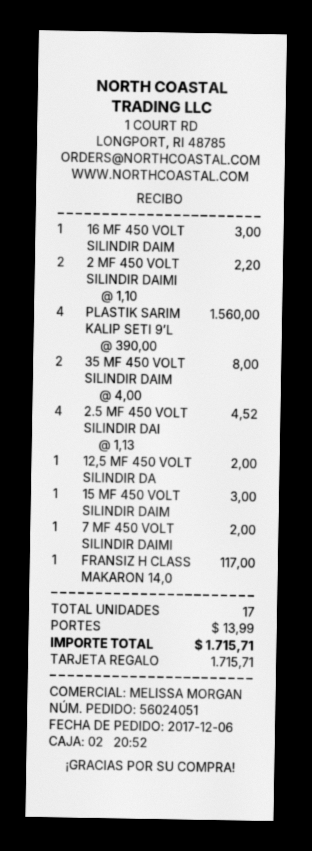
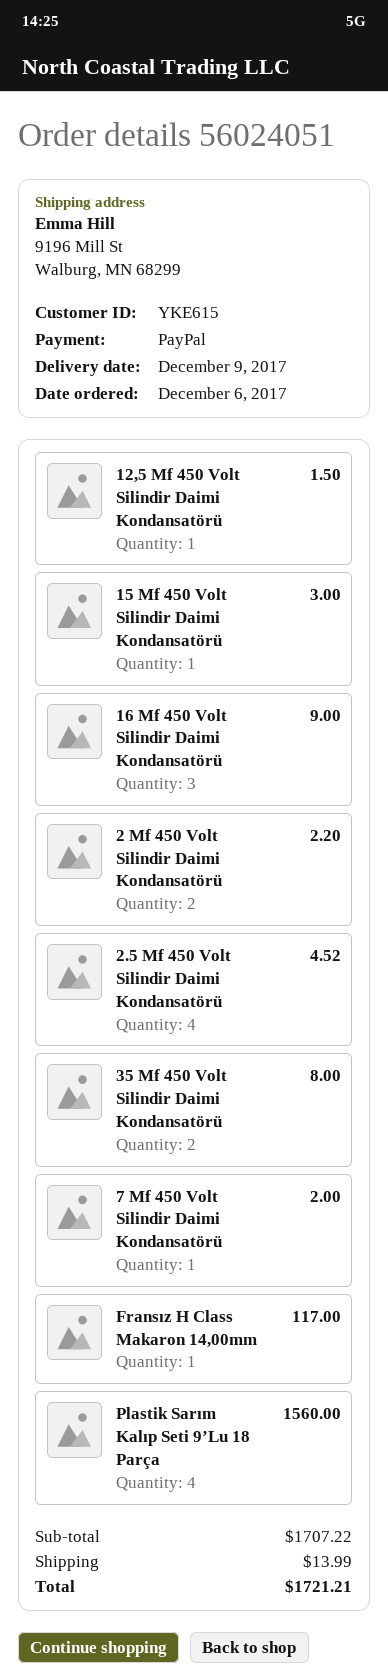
payment method: gift card -> PayPal
16 MF 450 VOLT SILINDIR DAIM: 1 for 3.00 -> 3 for 9.00
12,5 MF 450 VOLT SILINDIR DA: 1 for 2.00 -> 1 for 1.50
total: 1715.71 -> 1721.21

